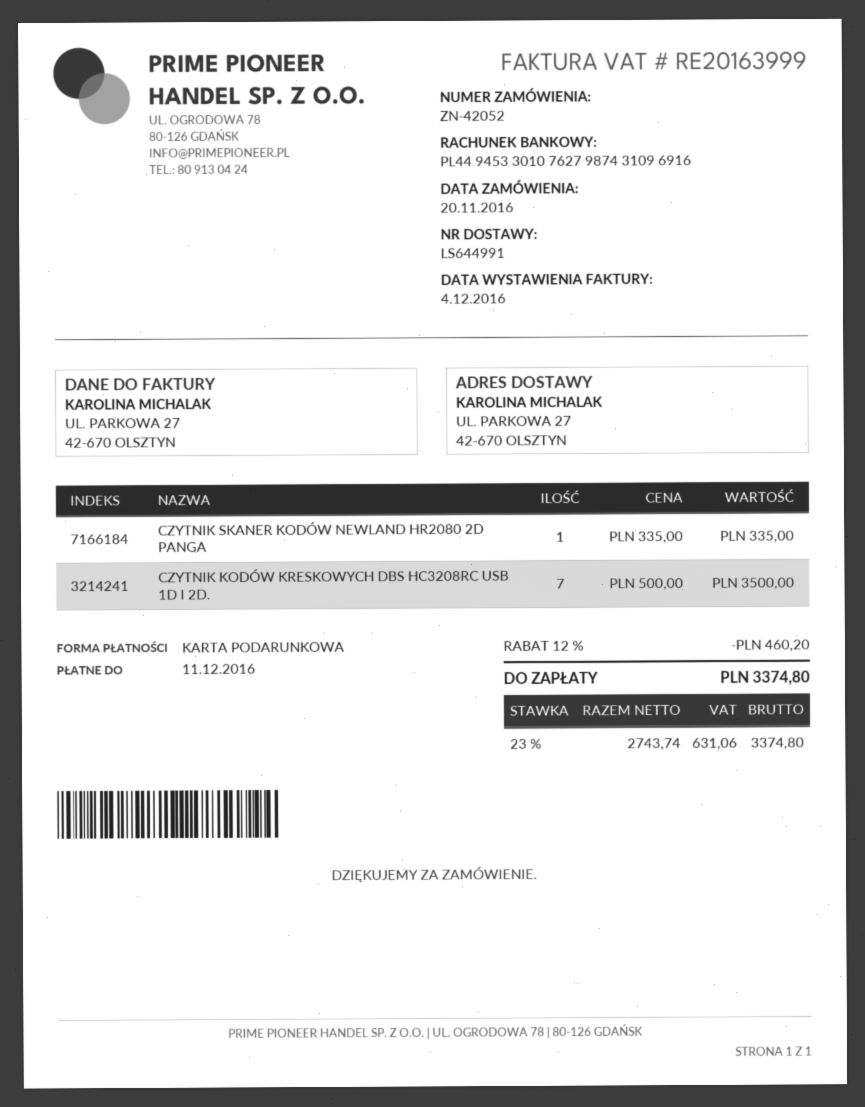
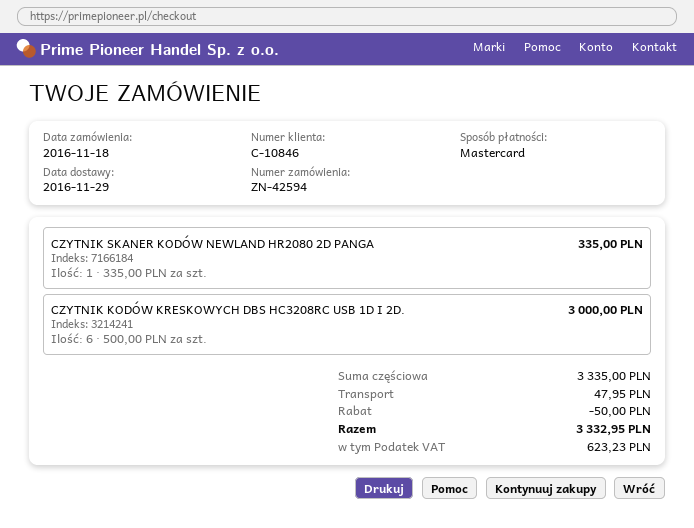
order number: ZN-42052 -> ZN-42594
order date: 2016-11-20 -> 2016-11-18
payment method: gift card -> Mastercard
CZYTNIK KODÓW KRESKOWYCH DBS HC3208RC USB 1D I 2D.: 7 x 500.00 = 3500.00 -> 6 x 500.00 = 3000.00
discount: 460.20 -> 50.00
shipping: none -> 47.95
tax: 631.06 -> 623.23
total: 3374.80 -> 3332.95

